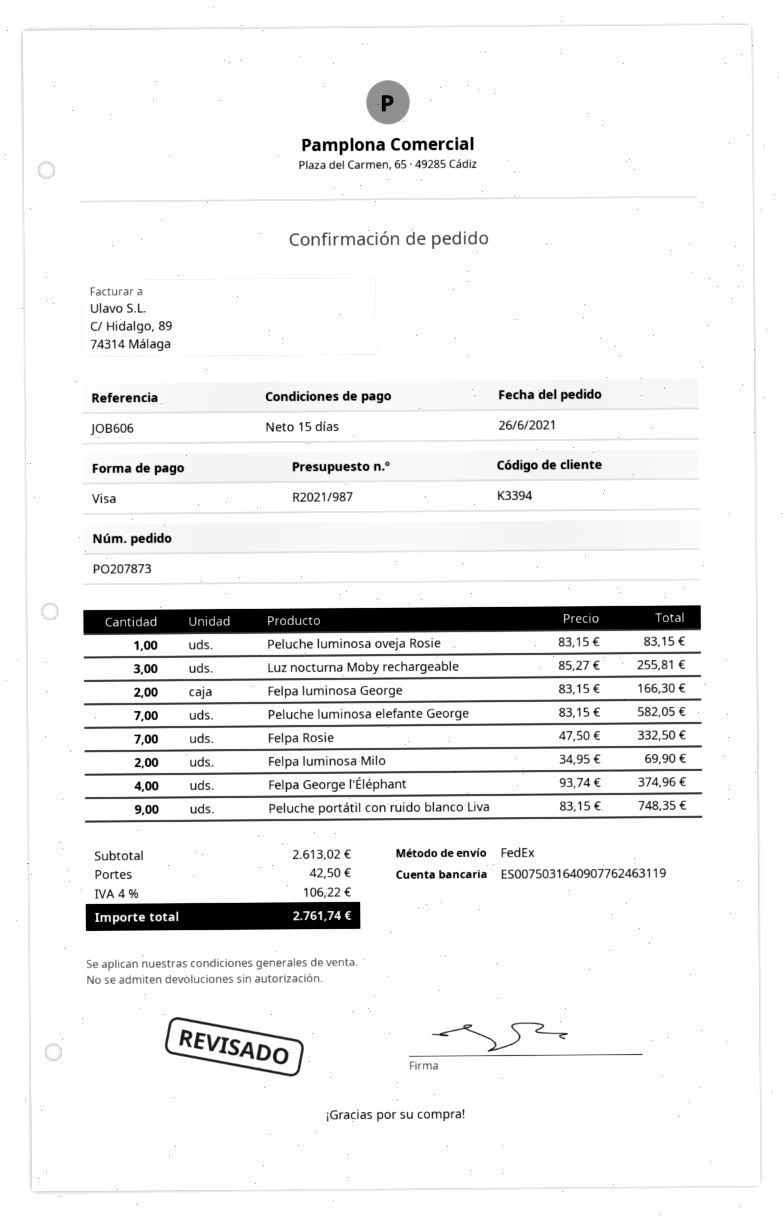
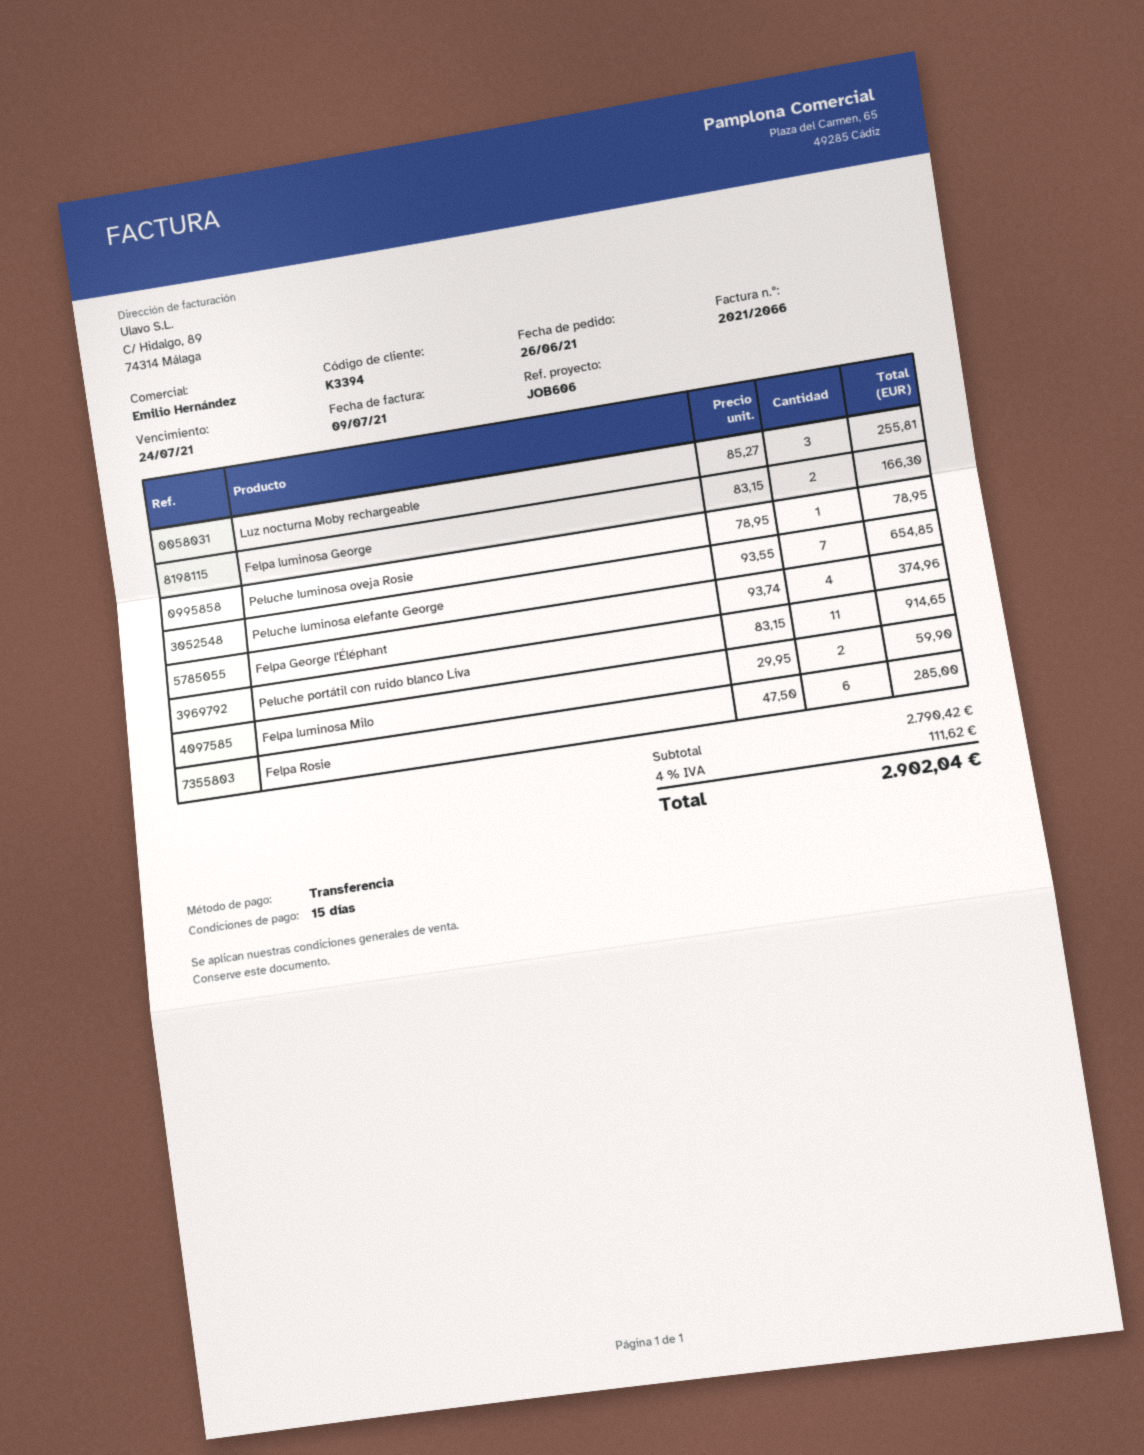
payment method: Visa -> bank transfer
Peluche luminosa oveja Rosie: 1 x 83.15 = 83.15 -> 1 x 78.95 = 78.95
Peluche luminosa elefante George: 7 x 83.15 = 582.05 -> 7 x 93.55 = 654.85
Felpa Rosie: 7 x 47.50 = 332.50 -> 6 x 47.50 = 285.00
Felpa luminosa Milo: 2 x 34.95 = 69.90 -> 2 x 29.95 = 59.90
Peluche portátil con ruido blanco Liva: 9 x 83.15 = 748.35 -> 11 x 83.15 = 914.65
subtotal: 2613.02 -> 2790.42
shipping: 42.50 -> none
tax: 4% = 106.22 -> 4% = 111.62
total: 2761.74 -> 2902.04

